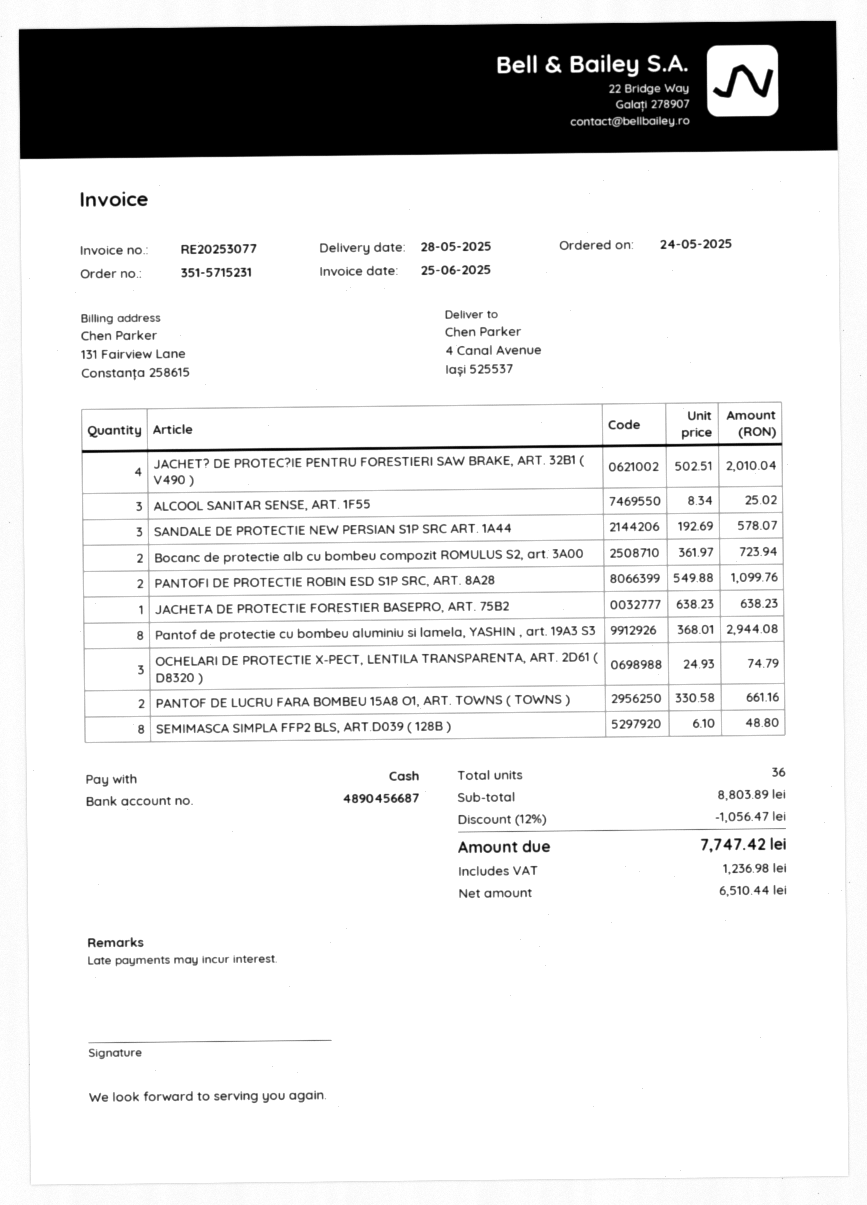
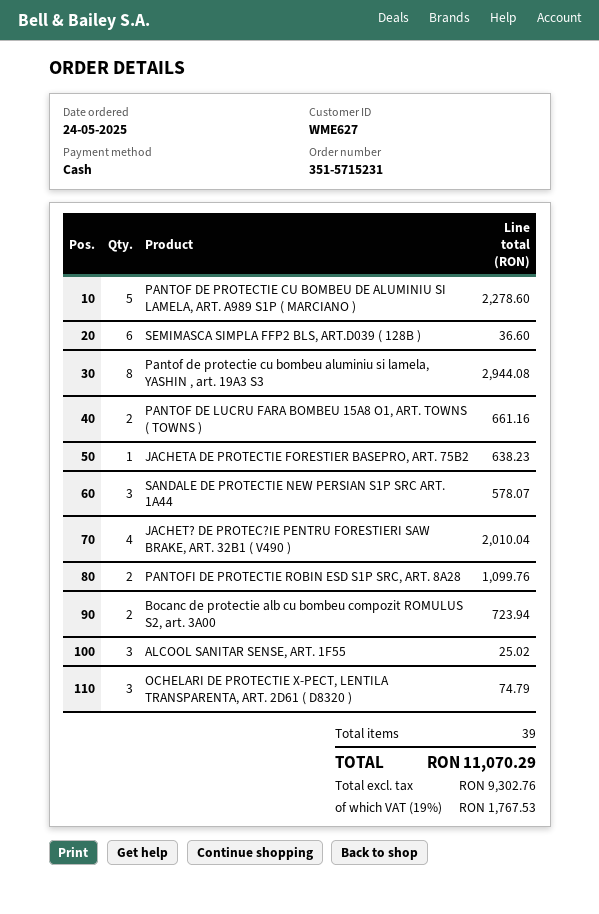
SEMIMASCA SIMPLA FFP2 BLS, ART.D039 ( 128B ): 8 for 48.80 -> 6 for 36.60
PANTOF DE PROTECTIE CU BOMBEU DE ALUMINIU SI LAMELA, ART. A989 S1P ( MARCIANO ): none -> 5 for 2278.60
total quantity: 36 -> 39
discount: 12% = 1056.47 -> none
net: 6510.44 -> 9302.76
tax: 1236.98 -> 1767.53
total: 7747.42 -> 11070.29

